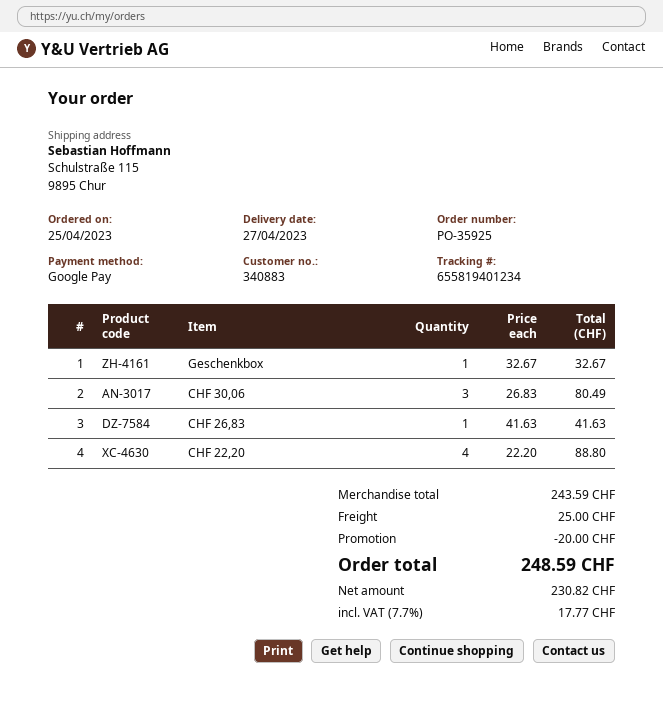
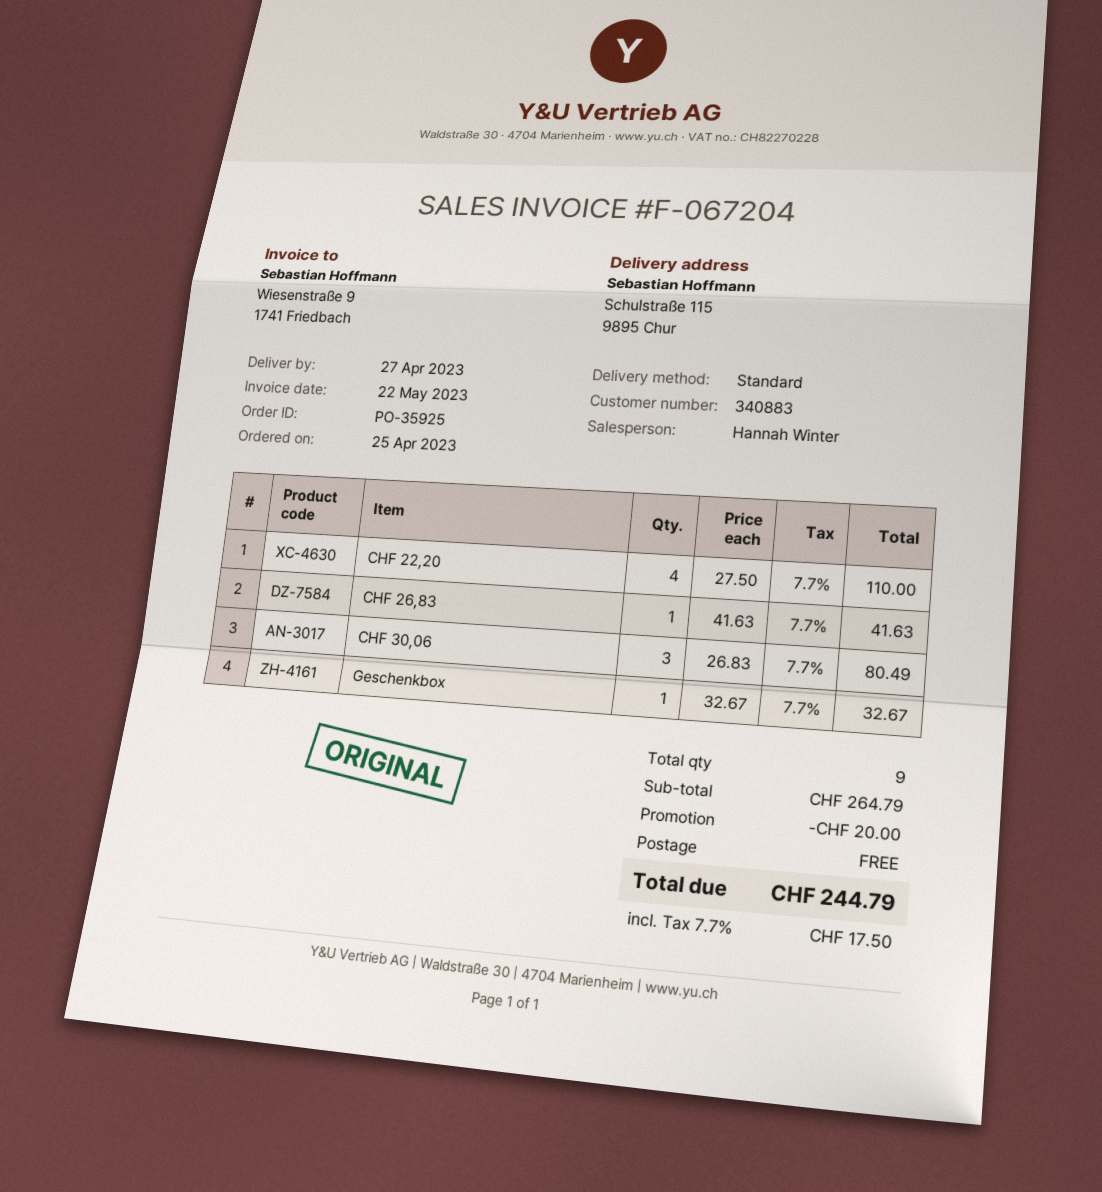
CHF 22,20: 4 x 22.20 = 88.80 -> 4 x 27.50 = 110.00
subtotal: 243.59 -> 264.79
shipping: 25.00 -> 0.00
tax: 7.7% = 17.77 -> 7.7% = 17.50
total: 248.59 -> 244.79

